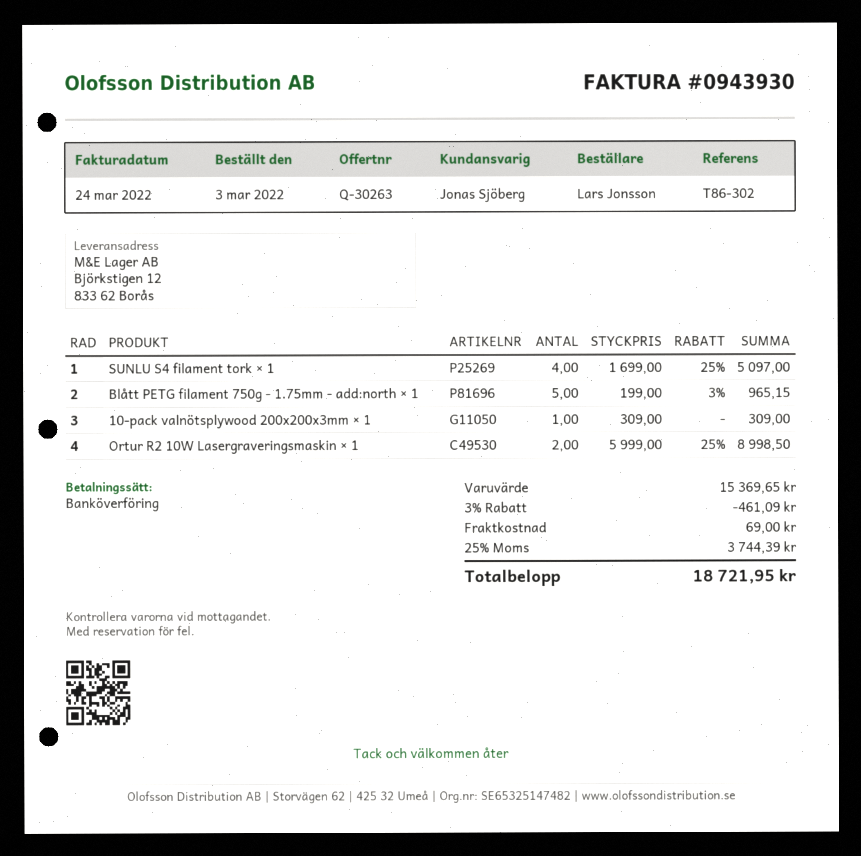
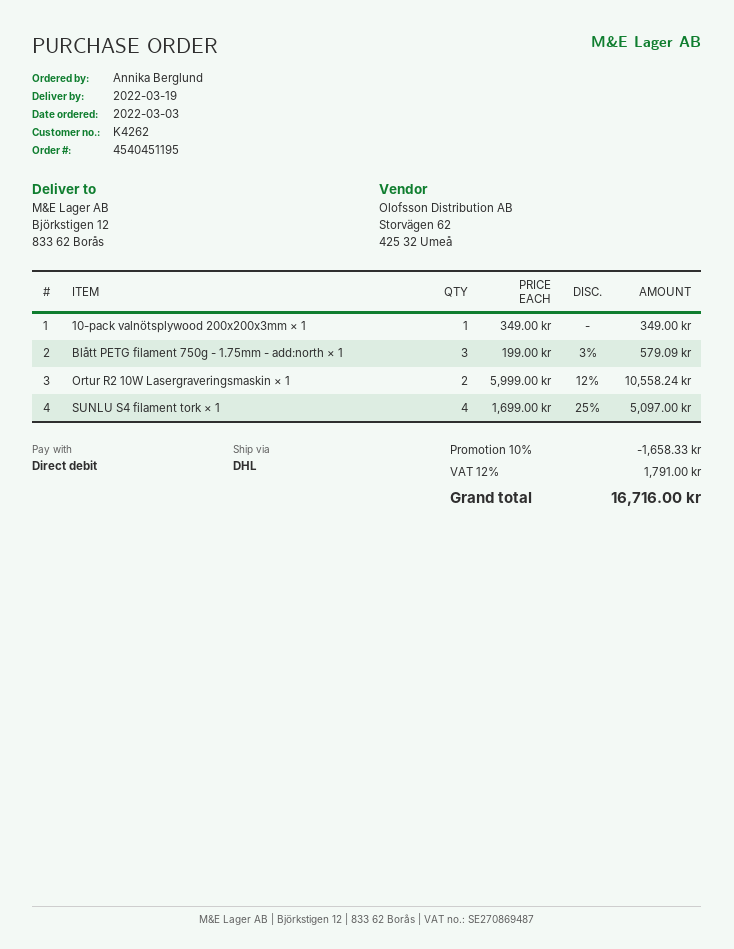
ordered by: Lars Jonsson -> Annika Berglund
payment method: bank transfer -> direct debit
Blått PETG filament 750g - 1.75mm - add:north × 1: 5 x 199.00 - 3% = 965.15 -> 3 x 199.00 - 3% = 579.09
10-pack valnötsplywood 200x200x3mm × 1: 1 x 309.00 = 309.00 -> 1 x 349.00 = 349.00
Ortur R2 10W Lasergraveringsmaskin × 1: 2 x 5999.00 - 25% = 8998.50 -> 2 x 5999.00 - 12% = 10558.24
discount: 3% = 461.09 -> 10% = 1658.33
shipping: 69.00 -> none
tax: 25% = 3744.39 -> 12% = 1791.00
total: 18721.95 -> 16716.00

